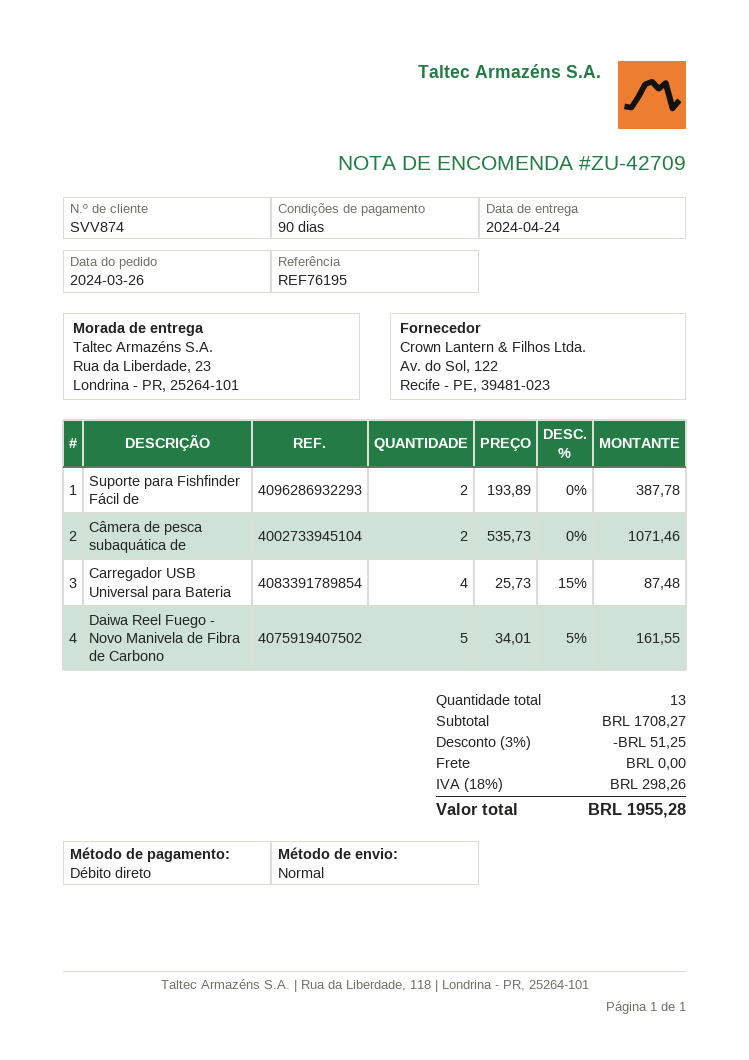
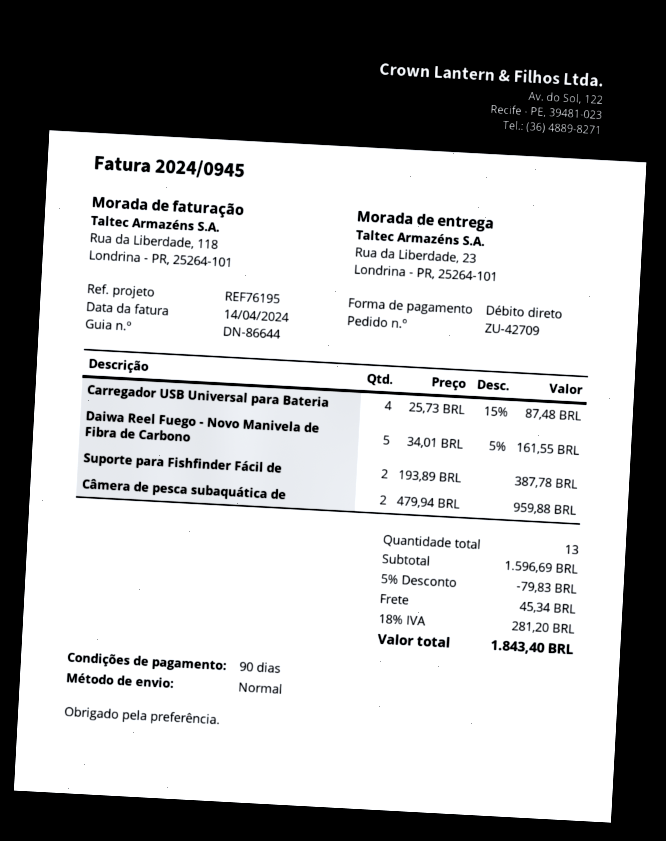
Câmera de pesca subaquática de: 2 x 535.73 = 1071.46 -> 2 x 479.94 = 959.88
subtotal: 1708.27 -> 1596.69
discount: 3% = 51.25 -> 5% = 79.83
shipping: 0.00 -> 45.34
tax: 18% = 298.26 -> 18% = 281.20
total: 1955.28 -> 1843.40

